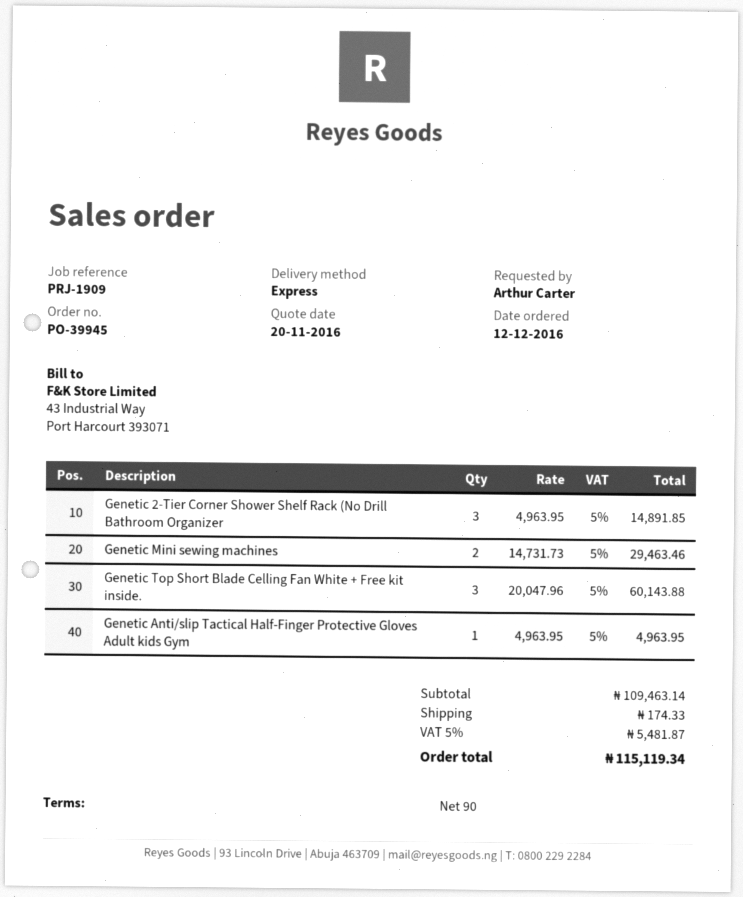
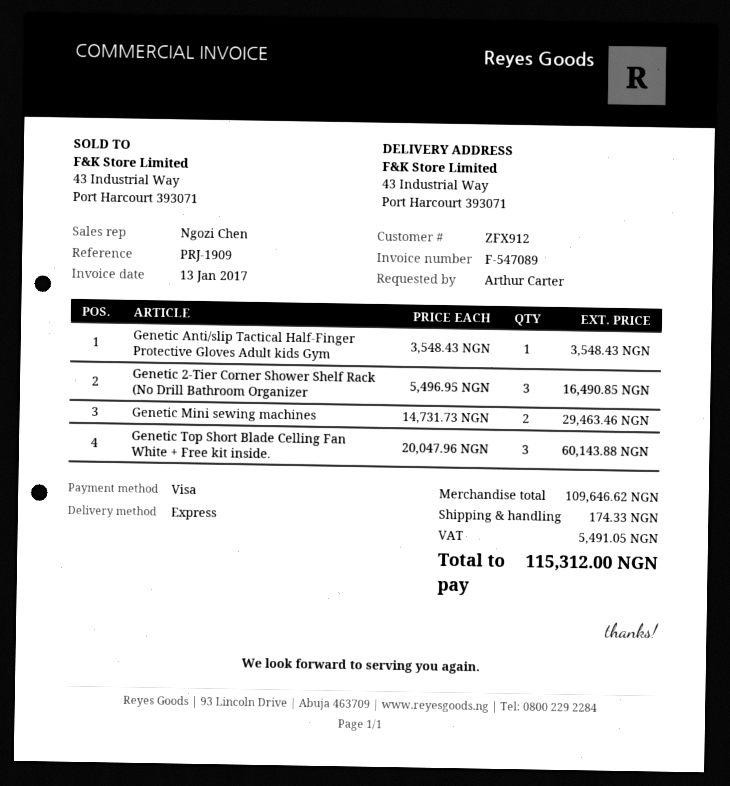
Genetic 2-Tier Corner Shower Shelf Rack (No Drill Bathroom Organizer: 3 x 4963.95 = 14891.85 -> 3 x 5496.95 = 16490.85
Genetic Anti/slip Tactical Half-Finger Protective Gloves Adult kids Gym: 1 x 4963.95 = 4963.95 -> 1 x 3548.43 = 3548.43
subtotal: 109463.14 -> 109646.62
tax: 5481.87 -> 5491.05
total: 115119.34 -> 115312.00

